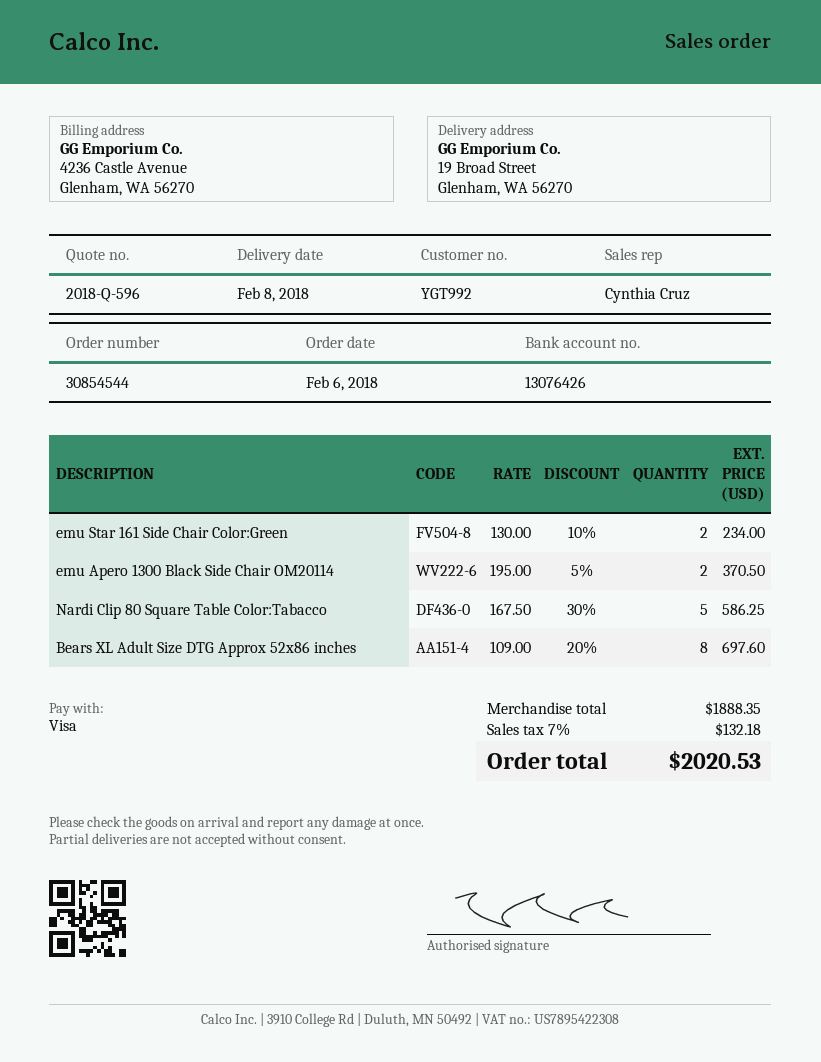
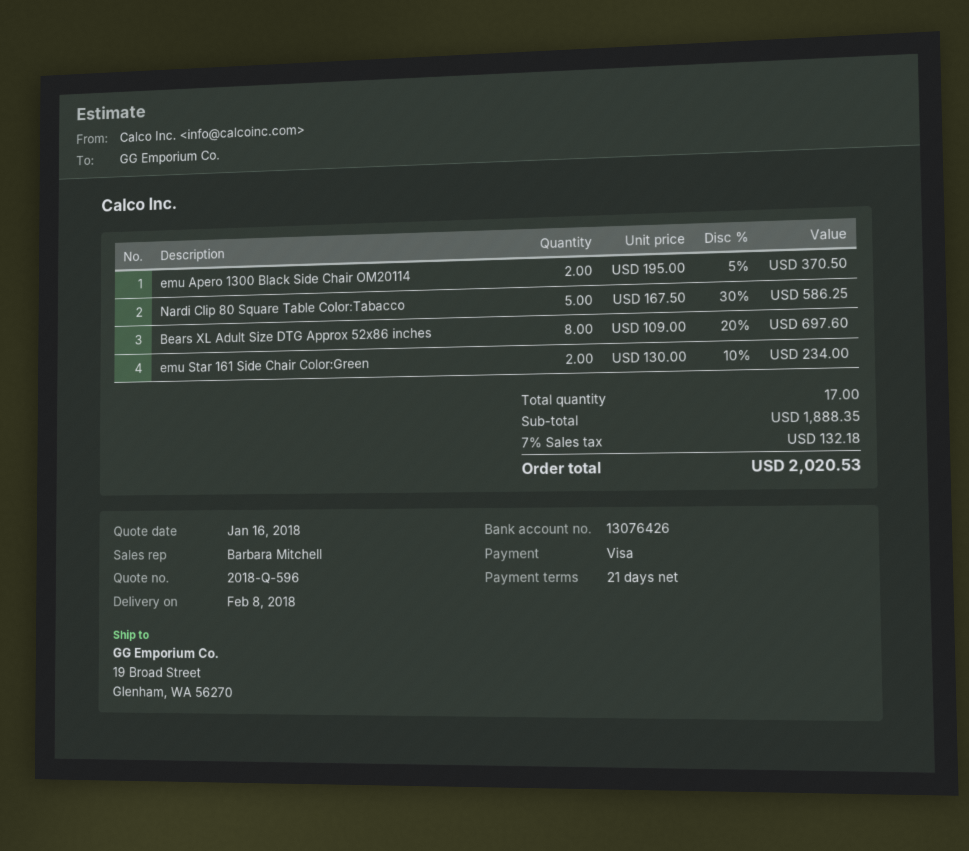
sales rep: Cynthia Cruz -> Barbara Mitchell

